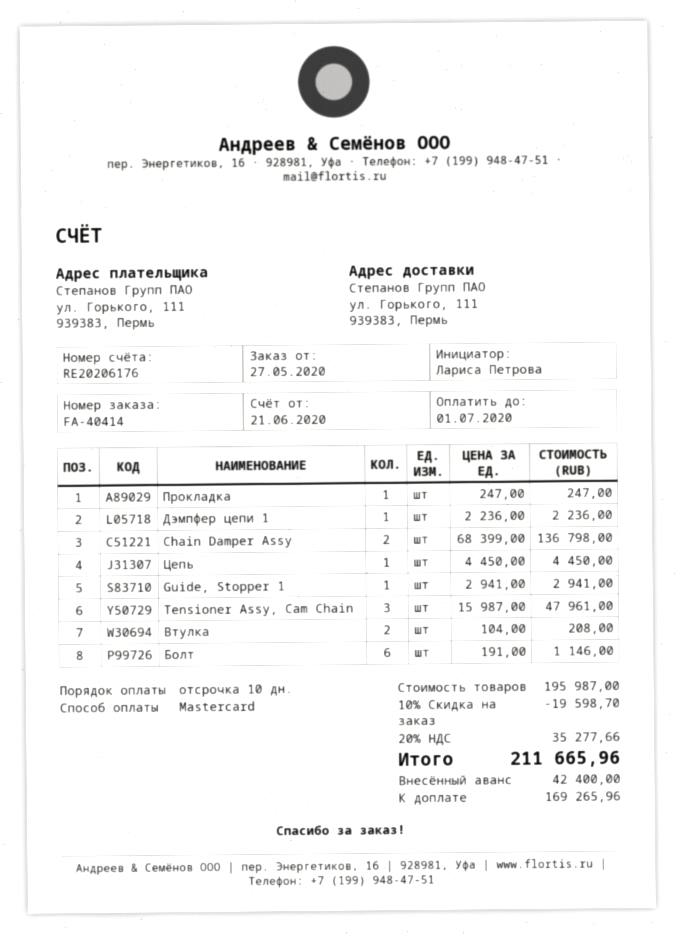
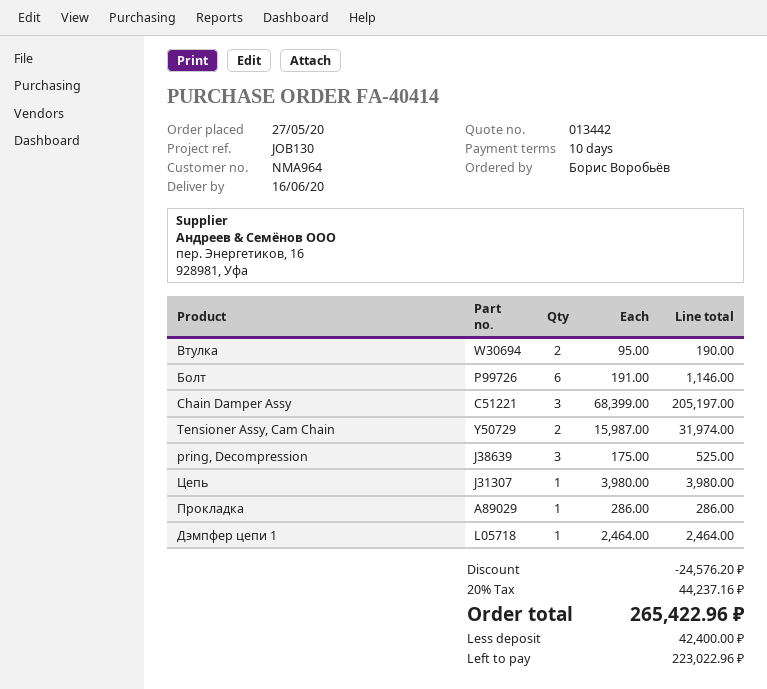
ordered by: Лариса Петрова -> Борис Воробьёв
Прокладка: 1 x 247.00 = 247.00 -> 1 x 286.00 = 286.00
Дэмпфер цепи 1: 1 x 2236.00 = 2236.00 -> 1 x 2464.00 = 2464.00
Chain Damper Assy: 2 x 68399.00 = 136798.00 -> 3 x 68399.00 = 205197.00
Цепь: 1 x 4450.00 = 4450.00 -> 1 x 3980.00 = 3980.00
Guide, Stopper 1: 1 x 2941.00 = 2941.00 -> none
Tensioner Assy, Cam Chain: 3 x 15987.00 = 47961.00 -> 2 x 15987.00 = 31974.00
Втулка: 2 x 104.00 = 208.00 -> 2 x 95.00 = 190.00
pring, Decompression: none -> 3 x 175.00 = 525.00
discount: 19598.70 -> 24576.20
tax: 20% = 35277.66 -> 20% = 44237.16
total: 211665.96 -> 265422.96
balance: 169265.96 -> 223022.96

